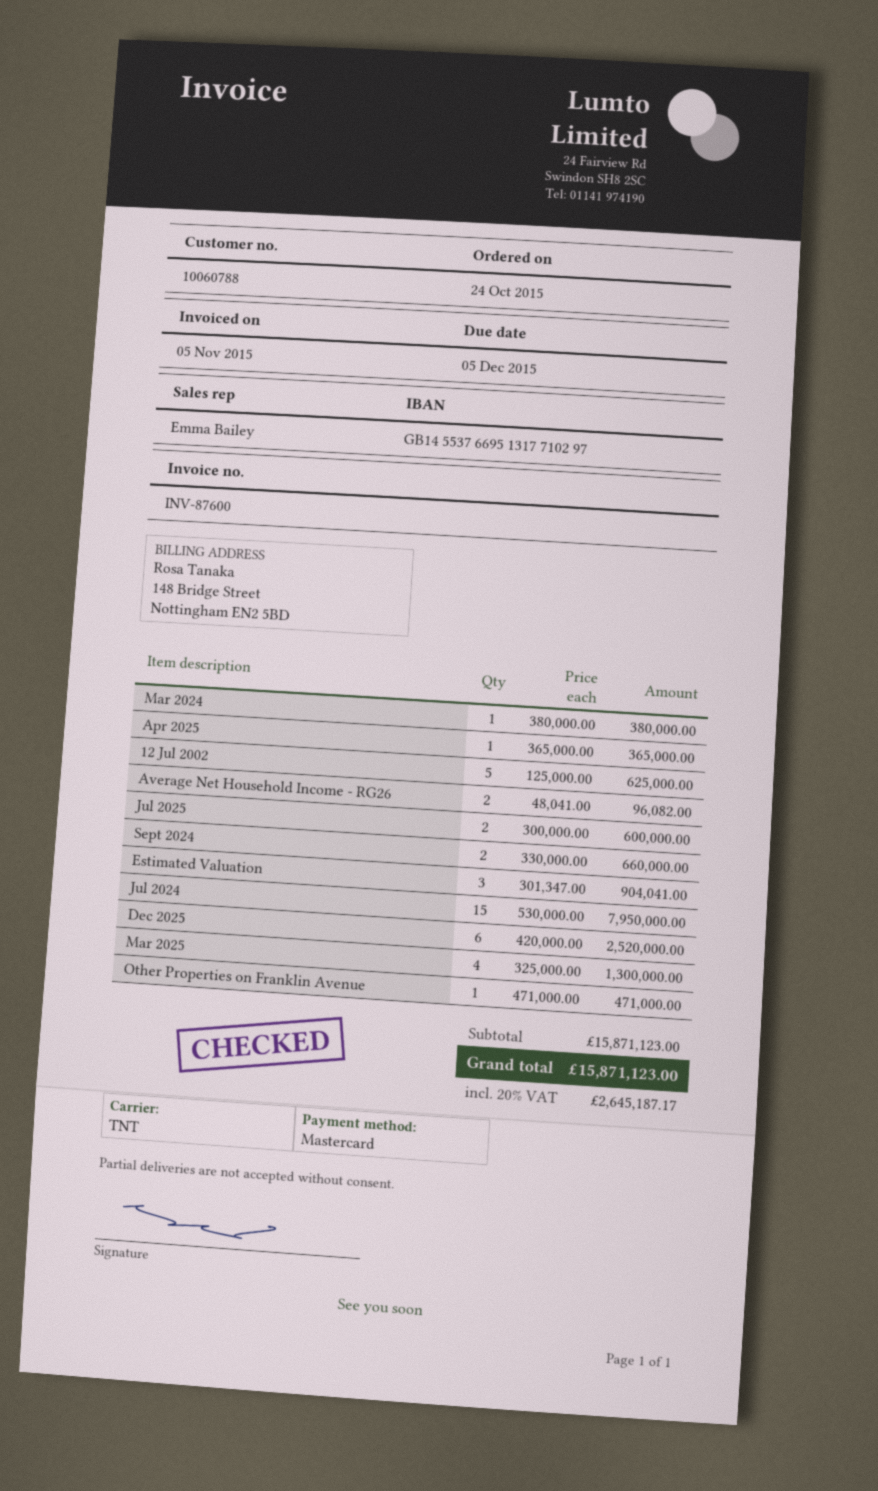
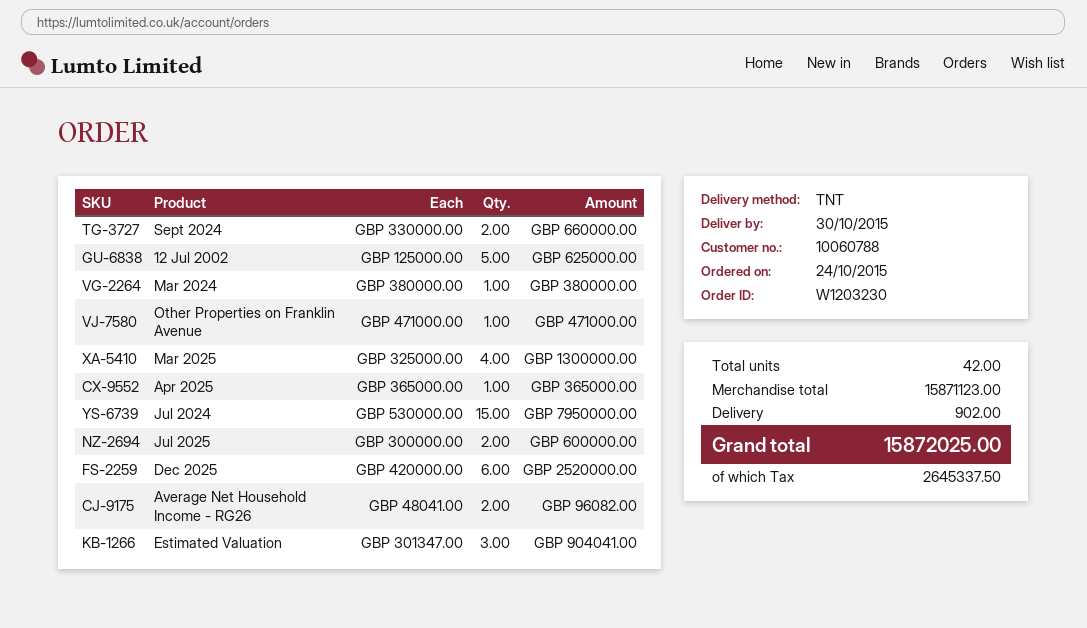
shipping: none -> 902.00
tax: 2645187.17 -> 2645337.50
total: 15871123.00 -> 15872025.00

